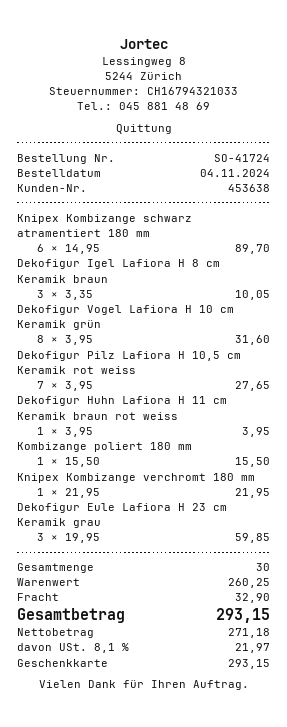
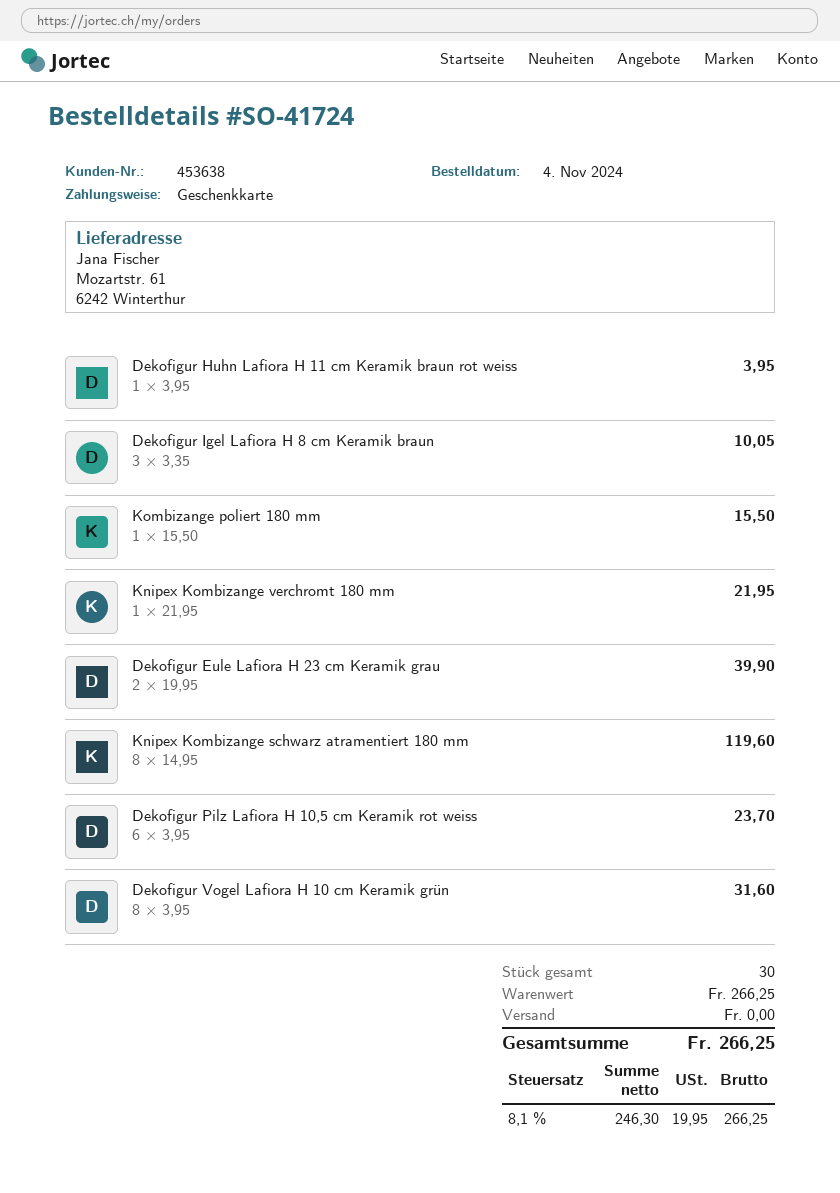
Knipex Kombizange schwarz atramentiert 180 mm: 6 x 14.95 = 89.70 -> 8 x 14.95 = 119.60
Dekofigur Pilz Lafiora H 10,5 cm Keramik rot weiss: 7 x 3.95 = 27.65 -> 6 x 3.95 = 23.70
Dekofigur Eule Lafiora H 23 cm Keramik grau: 3 x 19.95 = 59.85 -> 2 x 19.95 = 39.90
subtotal: 260.25 -> 266.25
shipping: 32.90 -> 0.00
net: 271.18 -> 246.30
tax: 8.1% = 21.97 -> 8.1% = 19.95
total: 293.15 -> 266.25

